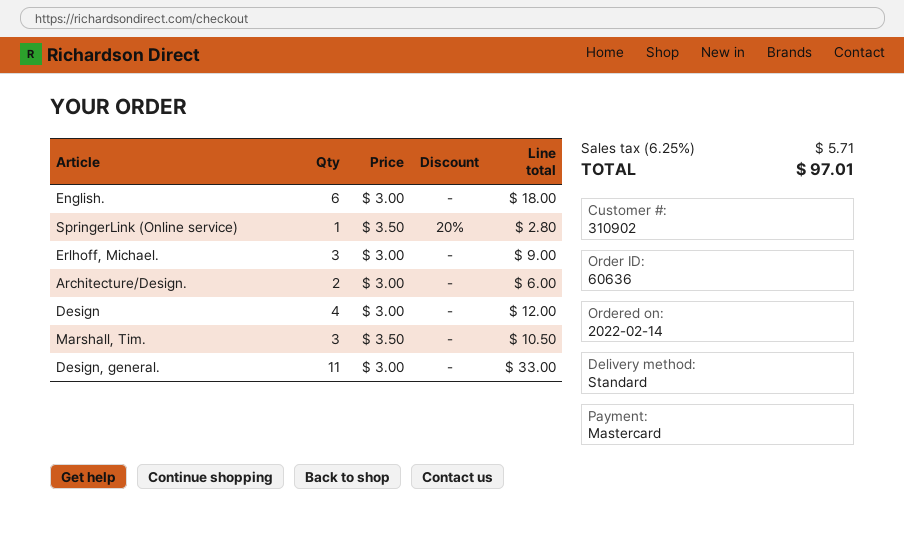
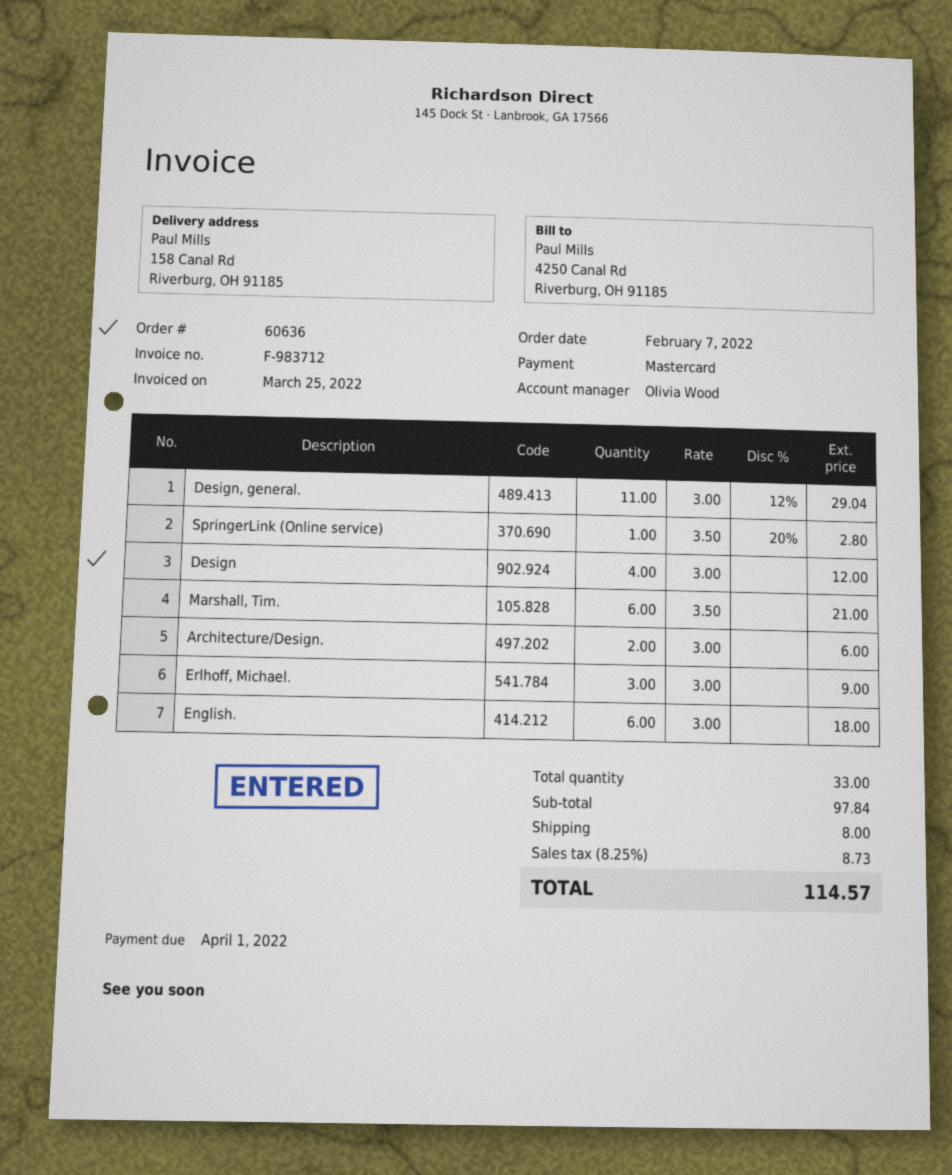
order date: 2022-02-14 -> 2022-02-07
Marshall, Tim.: 3 x 3.50 = 10.50 -> 6 x 3.50 = 21.00
Design, general.: 11 x 3.00 = 33.00 -> 11 x 3.00 - 12% = 29.04
shipping: none -> 8.00
tax: 6.25% = 5.71 -> 8.25% = 8.73
total: 97.01 -> 114.57

